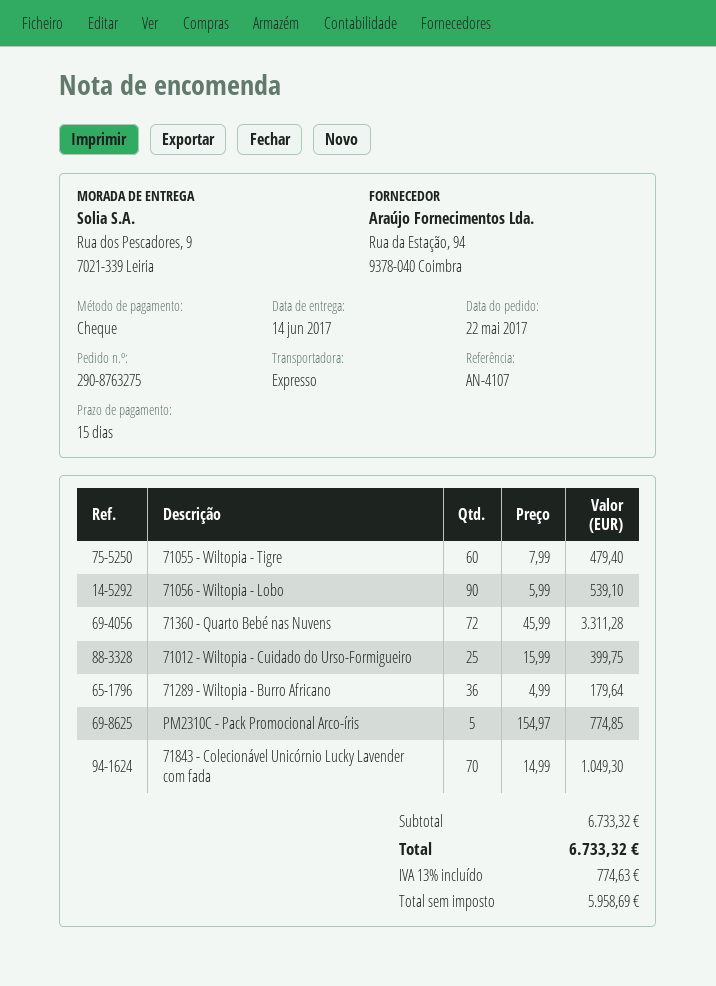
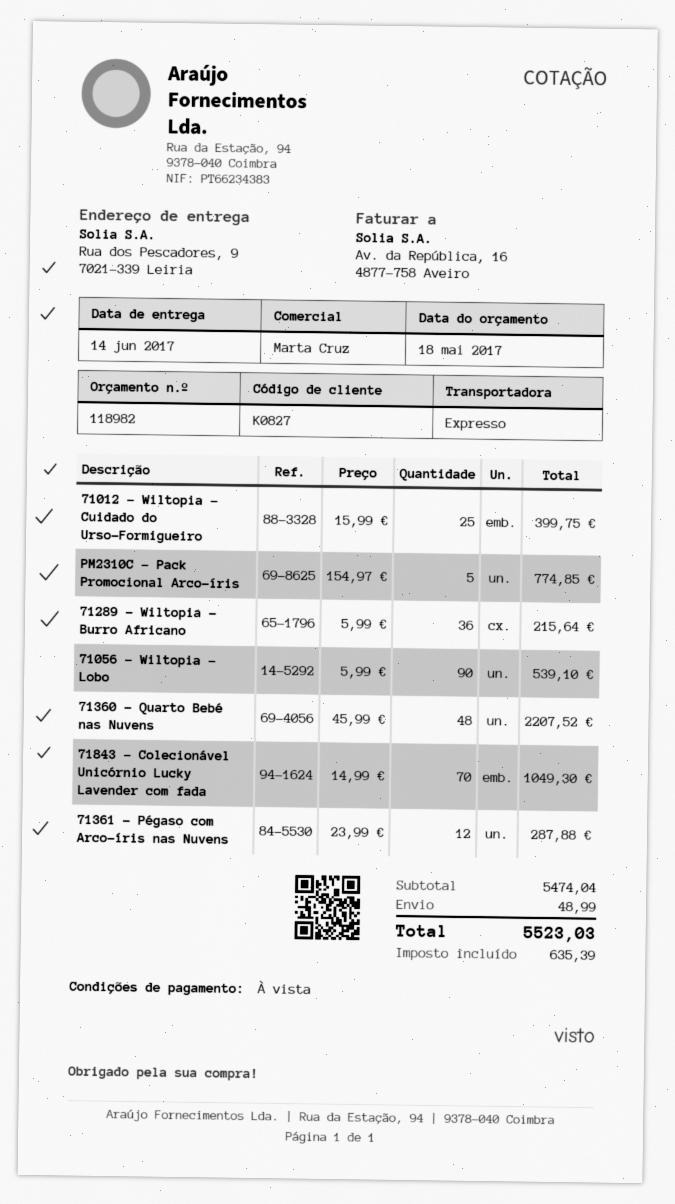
payment terms: 15 days -> on receipt
71055 - Wiltopia - Tigre: 60 x 7.99 = 479.40 -> none
71360 - Quarto Bebé nas Nuvens: 72 x 45.99 = 3311.28 -> 48 x 45.99 = 2207.52
71289 - Wiltopia - Burro Africano: 36 x 4.99 = 179.64 -> 36 x 5.99 = 215.64
71361 - Pégaso com Arco-íris nas Nuvens: none -> 12 x 23.99 = 287.88
subtotal: 6733.32 -> 5474.04
shipping: none -> 48.99
tax: 774.63 -> 635.39
total: 6733.32 -> 5523.03

